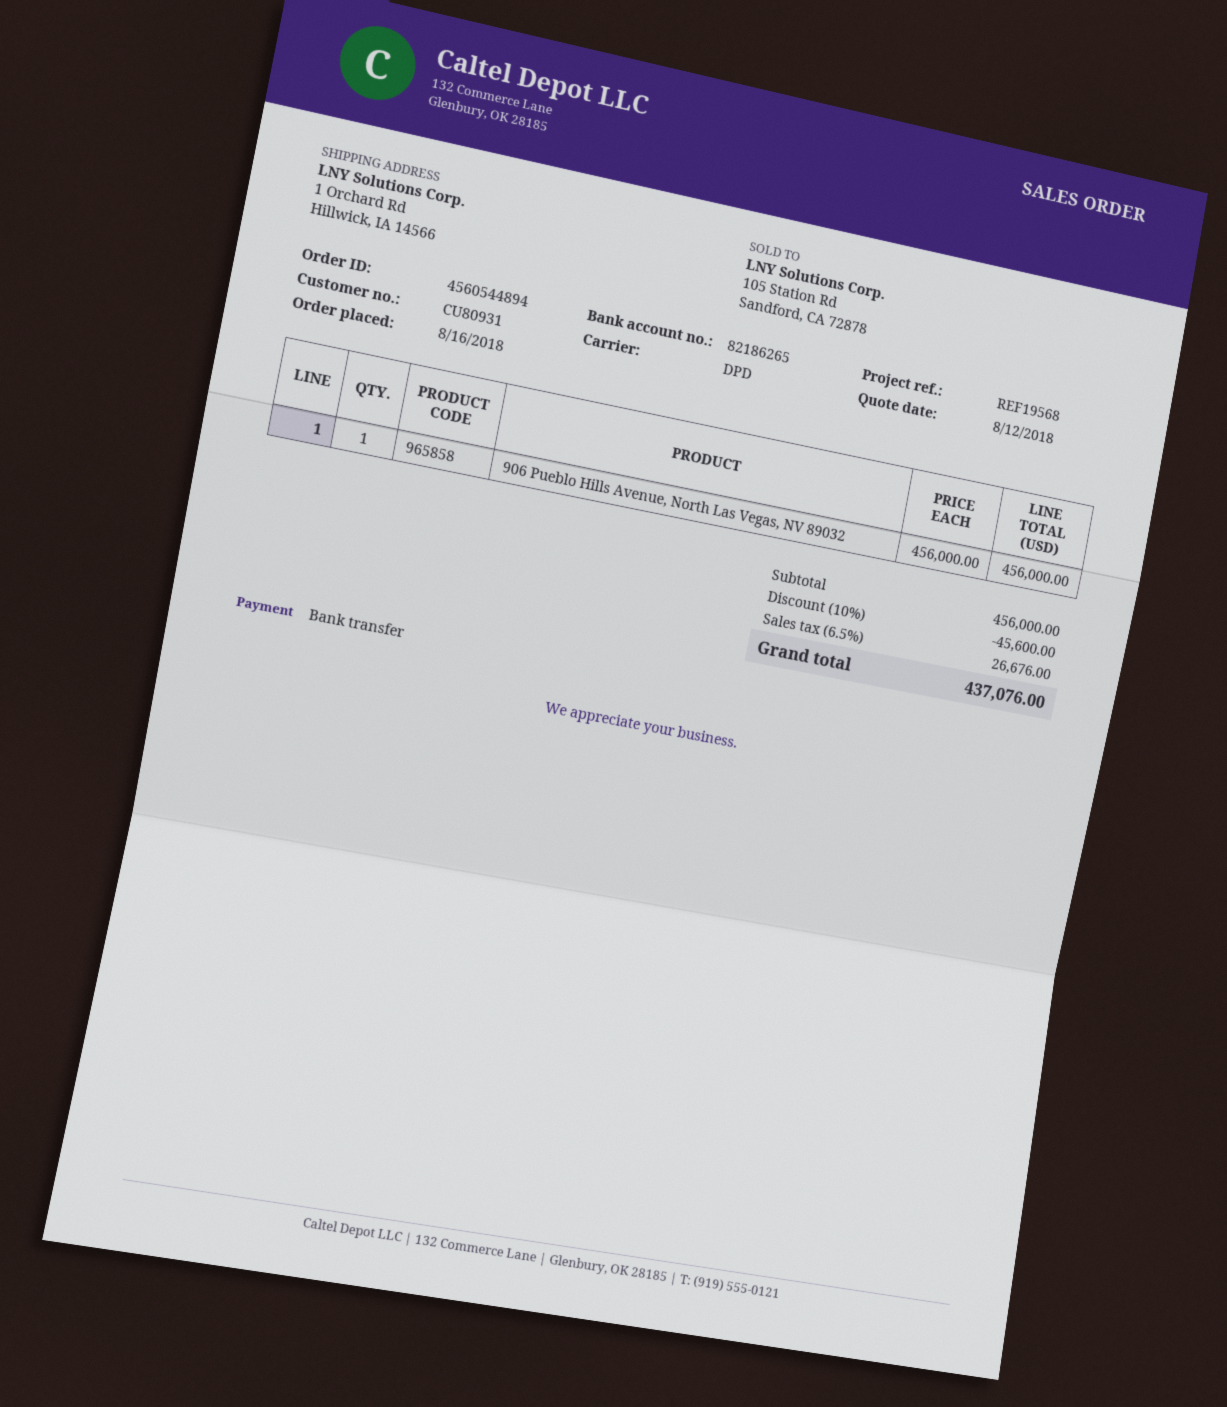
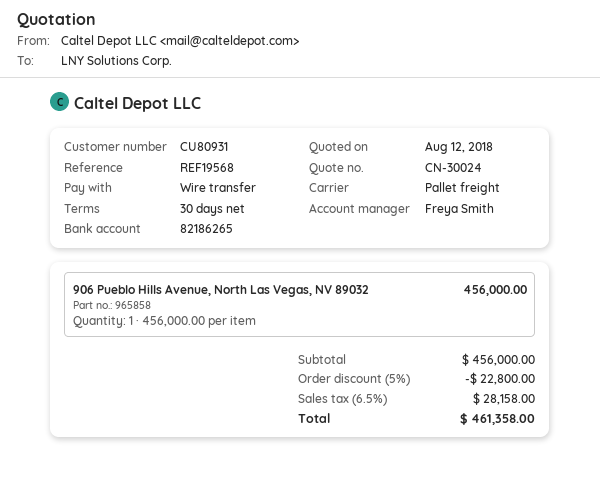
shipping method: DPD -> pallet freight
discount: 10% = 45600.00 -> 5% = 22800.00
tax: 6.5% = 26676.00 -> 6.5% = 28158.00
total: 437076.00 -> 461358.00

